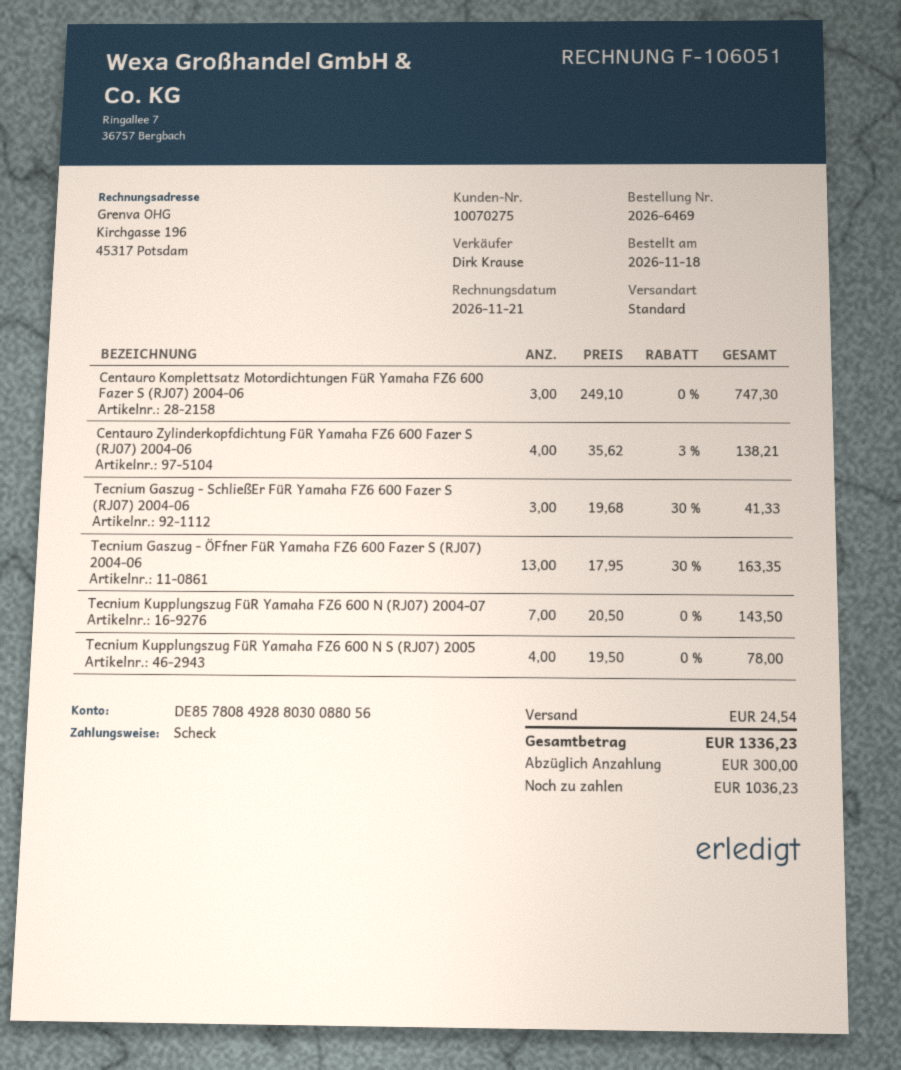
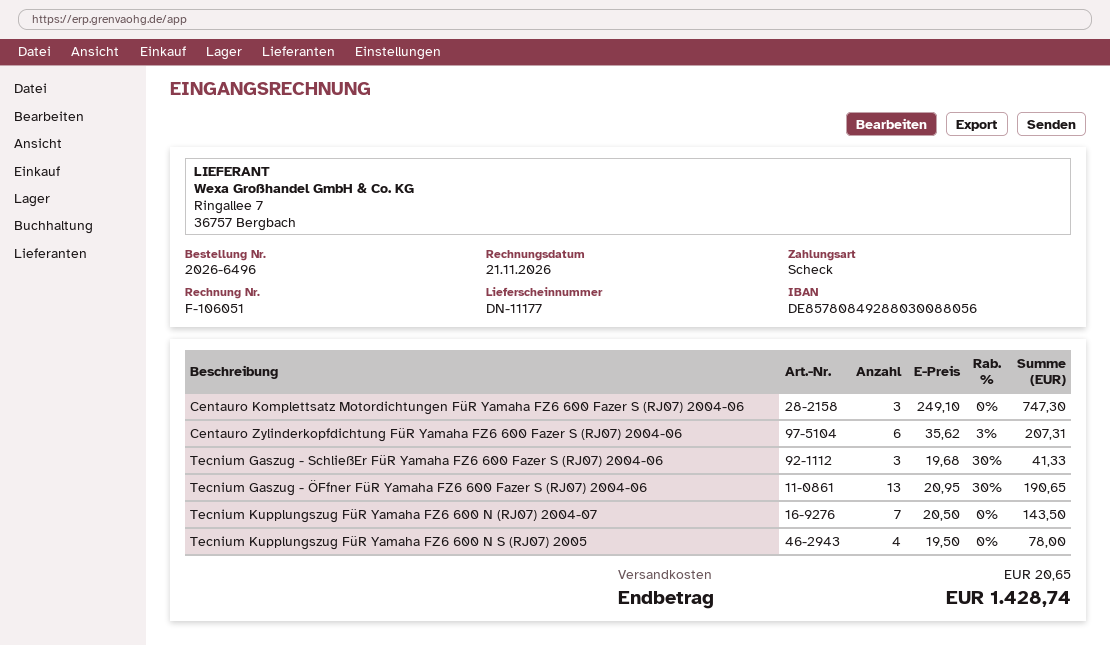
order number: 2026-6469 -> 2026-6496
Centauro Zylinderkopfdichtung FüR Yamaha FZ6 600 Fazer S (RJ07) 2004-06: 4 x 35.62 - 3% = 138.21 -> 6 x 35.62 - 3% = 207.31
Tecnium Gaszug - ÖFfner FüR Yamaha FZ6 600 Fazer S (RJ07) 2004-06: 13 x 17.95 - 30% = 163.35 -> 13 x 20.95 - 30% = 190.65
shipping: 24.54 -> 20.65
total: 1336.23 -> 1428.74

